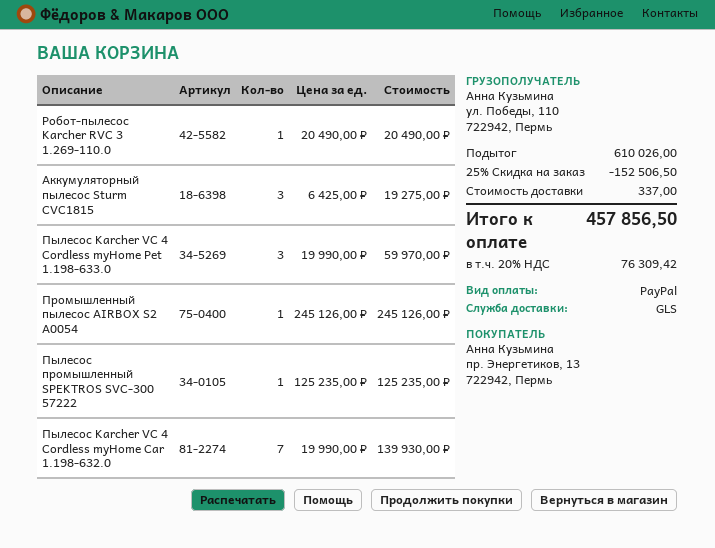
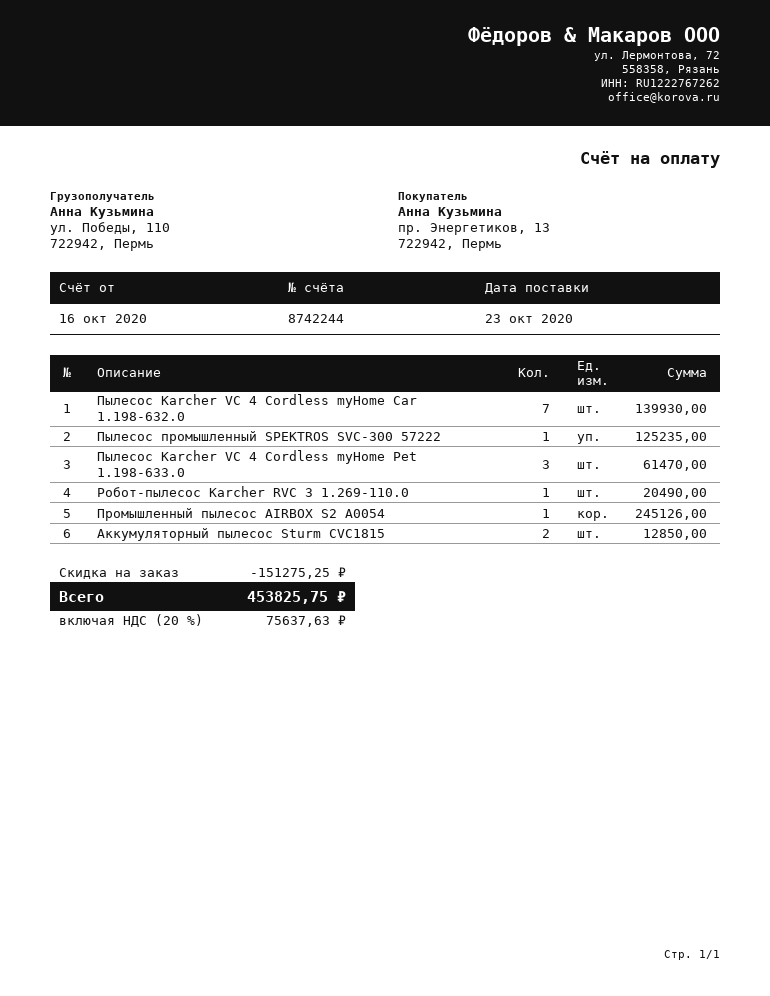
Аккумуляторный пылесос Sturm CVC1815: 3 for 19275.00 -> 2 for 12850.00
Пылесос Karcher VC 4 Cordless myHome Pet 1.198-633.0: 3 for 59970.00 -> 3 for 61470.00
discount: 152506.50 -> 151275.25
shipping: 337.00 -> none
tax: 20% = 76309.42 -> 20% = 75637.63
total: 457856.50 -> 453825.75

